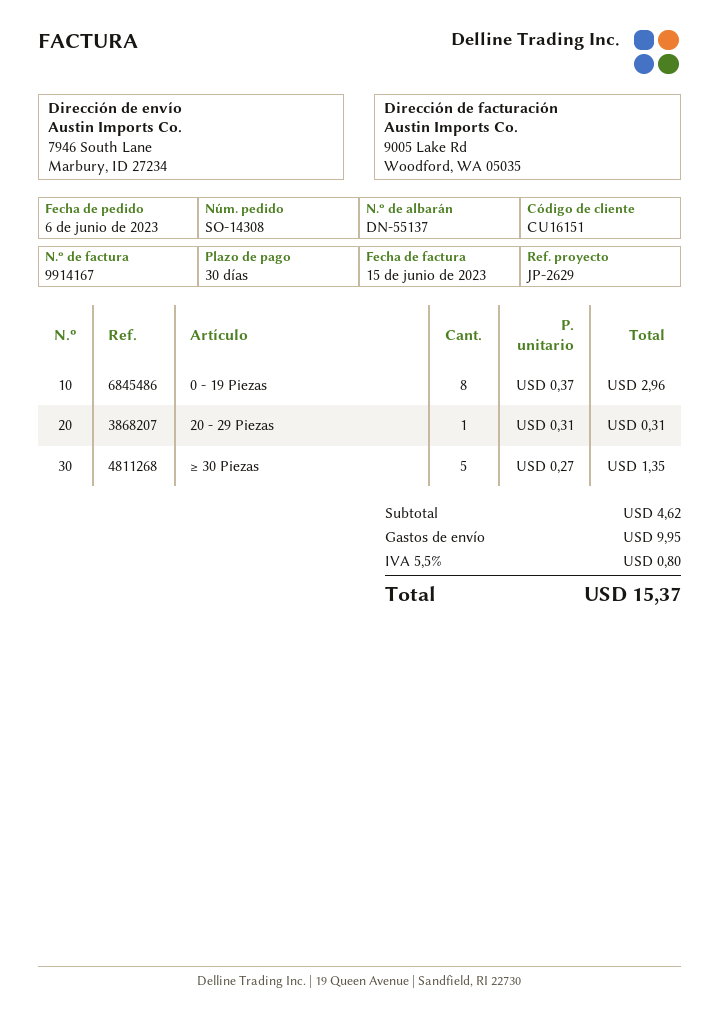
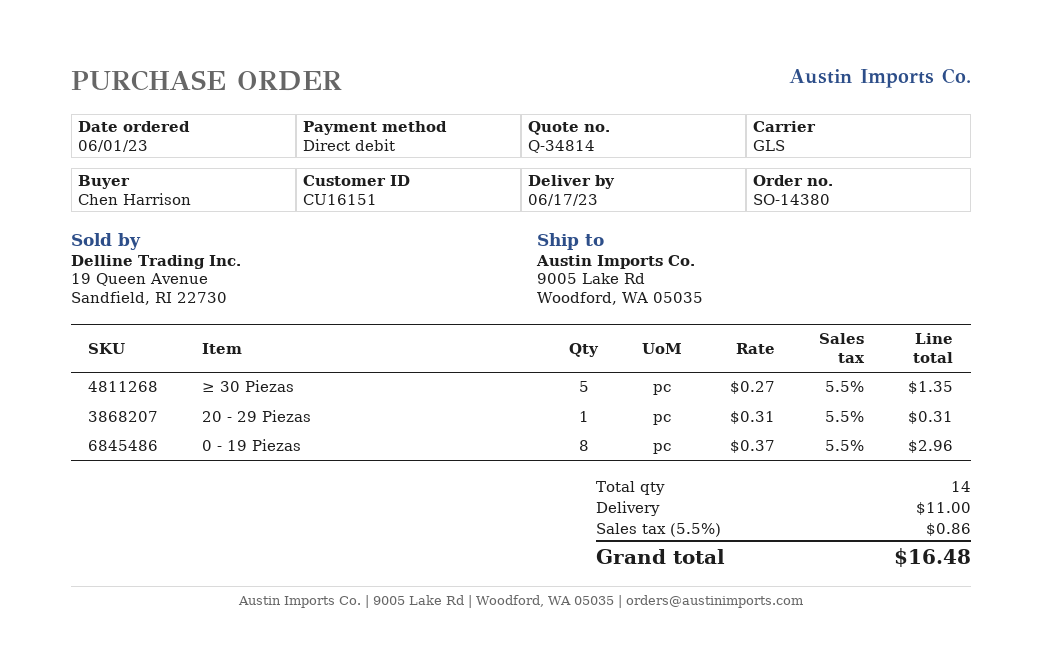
order number: SO-14308 -> SO-14380
order date: 2023-06-06 -> 2023-06-01
ship to: 7946 South Lane, Marbury, ID 27234 -> 9005 Lake Rd, Woodford, WA 05035
shipping: 9.95 -> 11.00
tax: 5.5% = 0.80 -> 5.5% = 0.86
total: 15.37 -> 16.48

